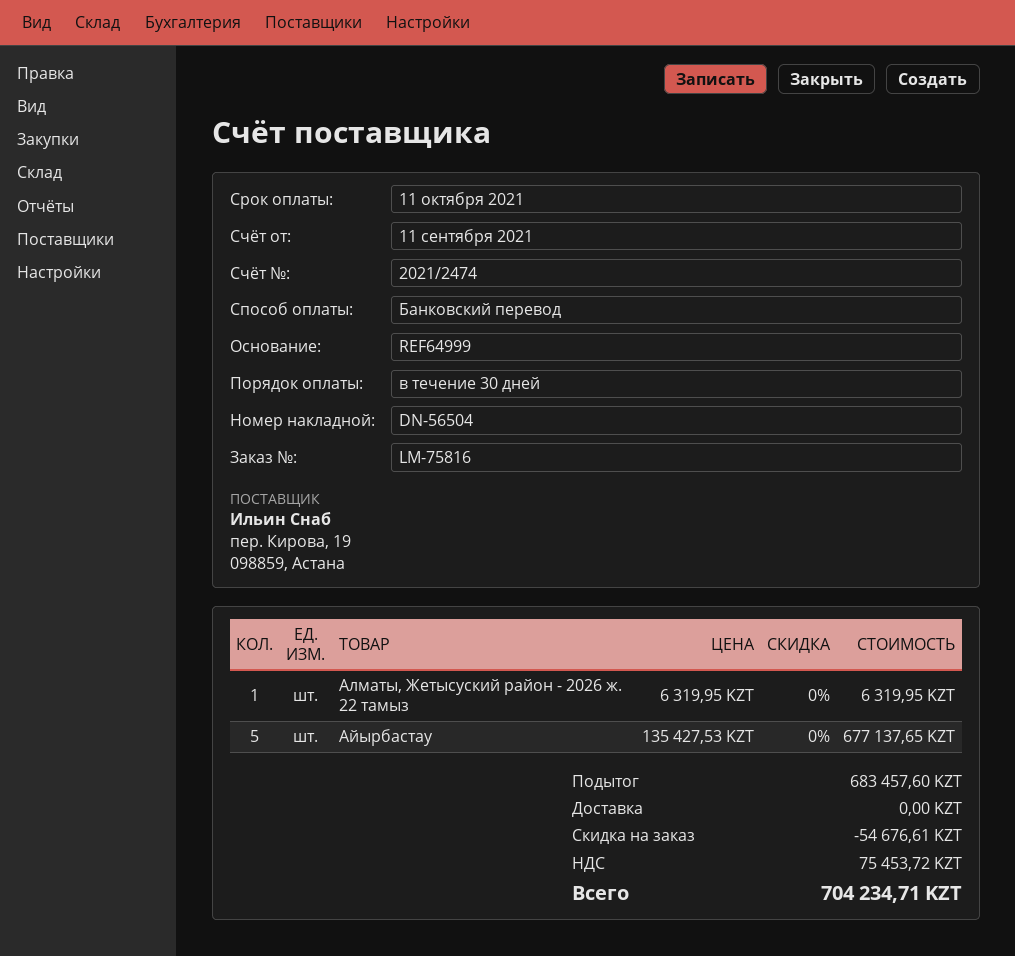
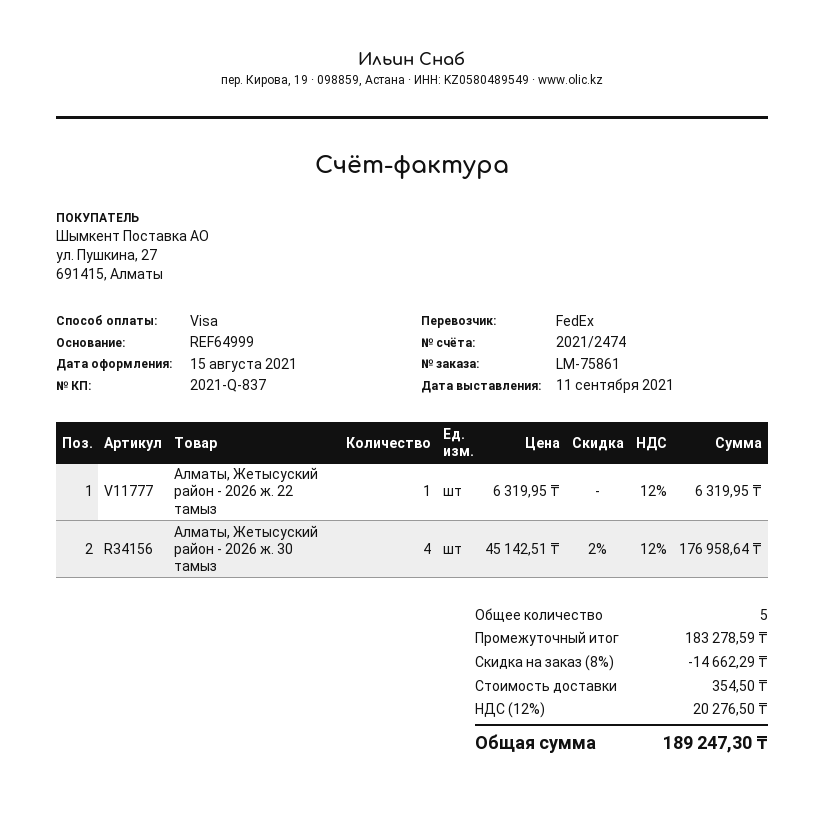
order number: LM-75816 -> LM-75861
payment method: bank transfer -> Visa
Айырбастау: 5 x 135427.53 = 677137.65 -> none
Алматы, Жетысуский район - 2026 ж. 30 тамыз: none -> 4 x 45142.51 - 2% = 176958.64
subtotal: 683457.60 -> 183278.59
discount: 54676.61 -> 14662.29
shipping: 0.00 -> 354.50
tax: 75453.72 -> 20276.50
total: 704234.71 -> 189247.30

